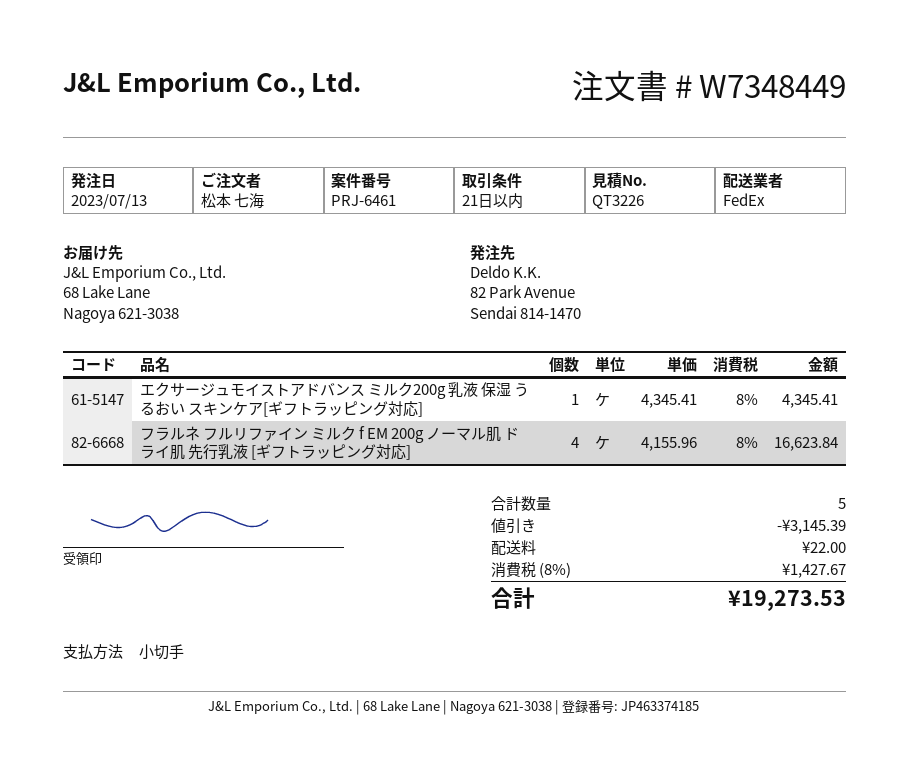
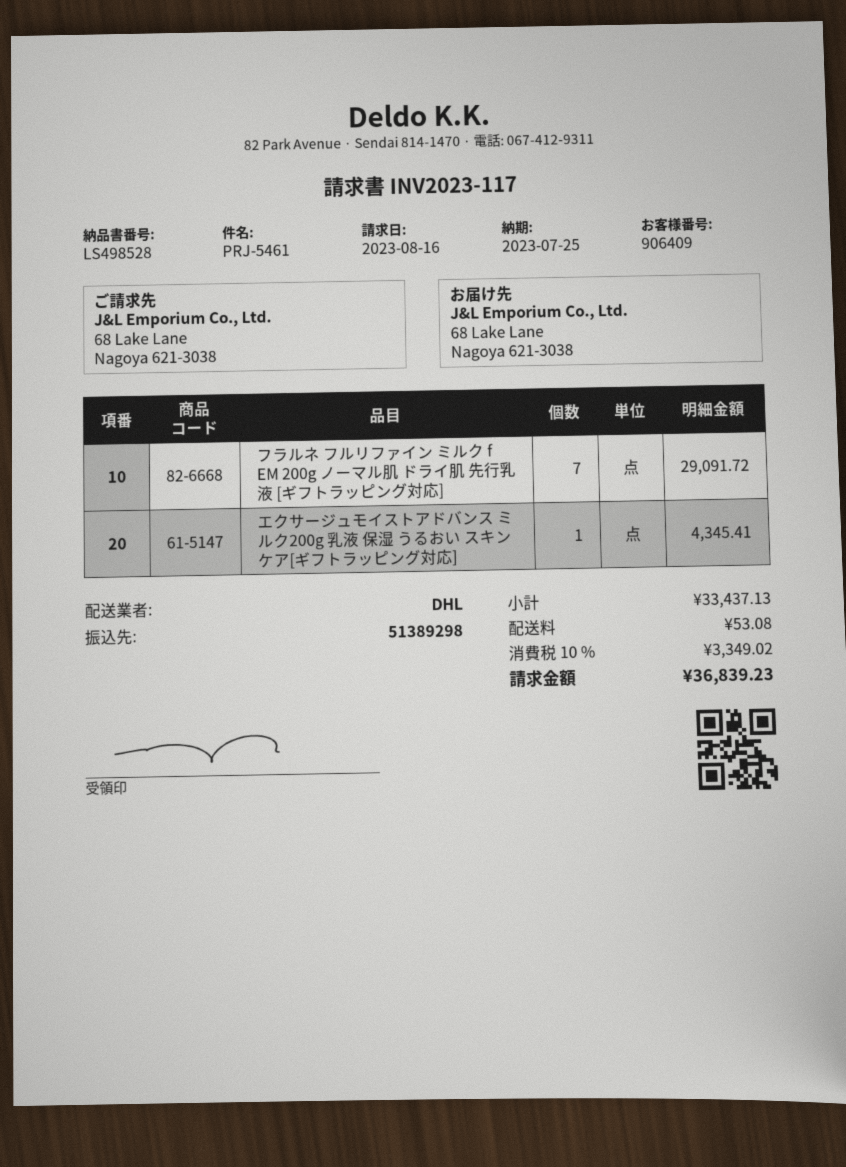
reference: PRJ-6461 -> PRJ-5461
shipping method: FedEx -> DHL
フラルネ フルリファイン ミルク f EM 200g ノーマル肌 ドライ肌 先行乳液 [ギフトラッピング対応]: 4 for 16623.84 -> 7 for 29091.72
discount: 3145.39 -> none
shipping: 22.00 -> 53.08
tax: 8% = 1427.67 -> 10% = 3349.02
total: 19273.53 -> 36839.23

